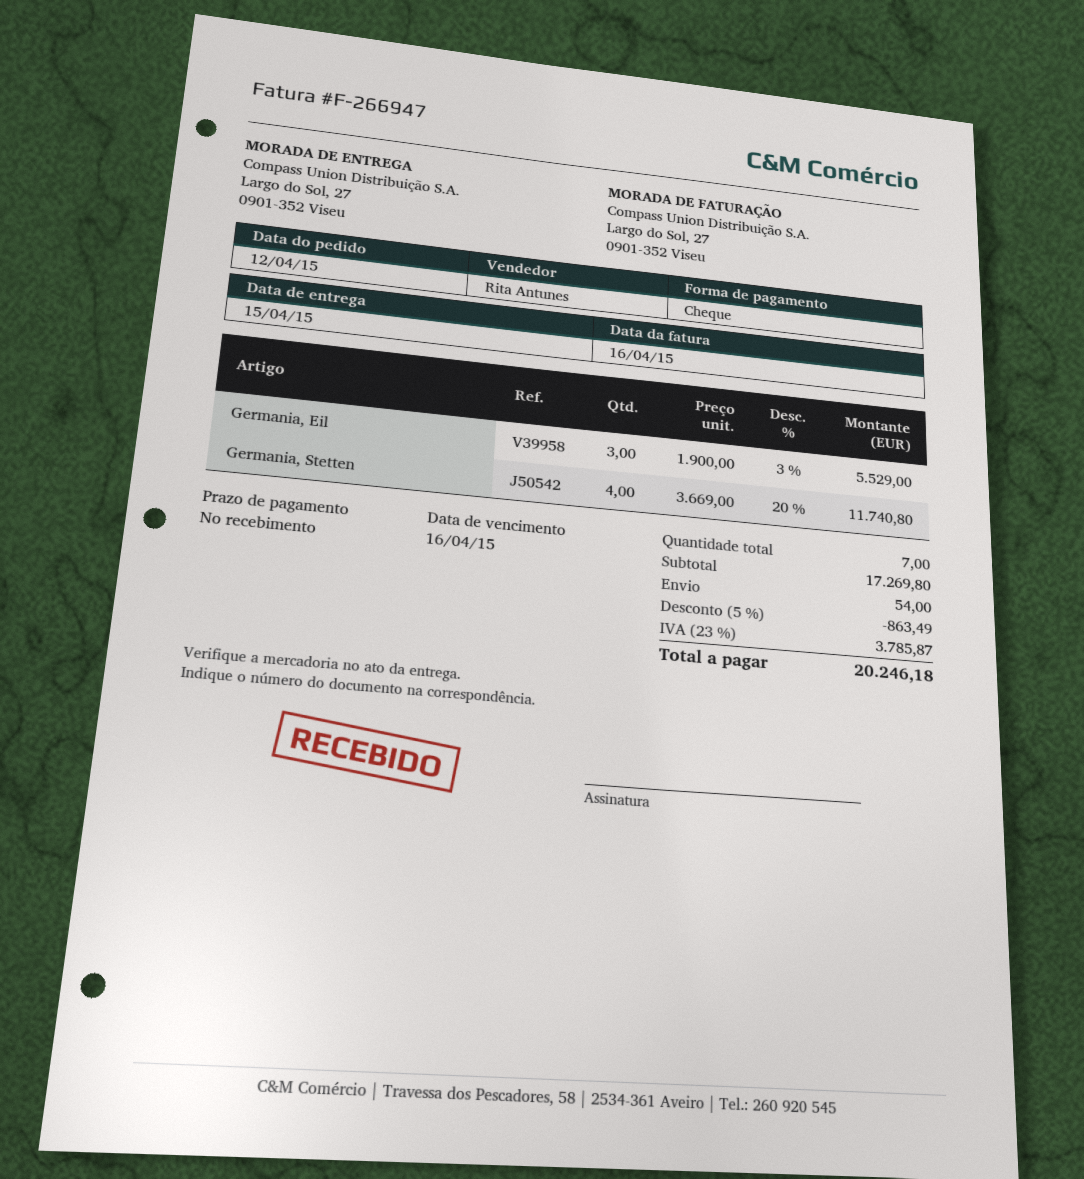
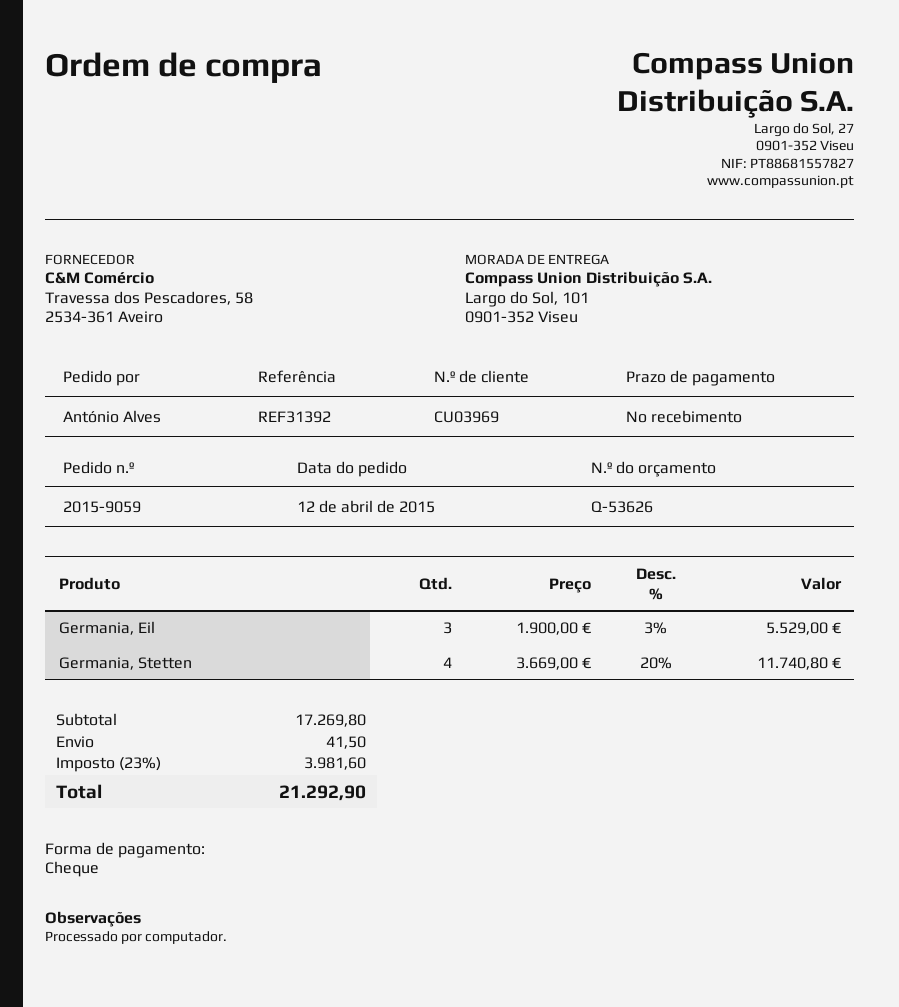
ship to: Largo do Sol, 27, 0901-352 Viseu -> Largo do Sol, 101, 0901-352 Viseu
discount: 5% = 863.49 -> none
shipping: 54.00 -> 41.50
tax: 23% = 3785.87 -> 23% = 3981.60
total: 20246.18 -> 21292.90

